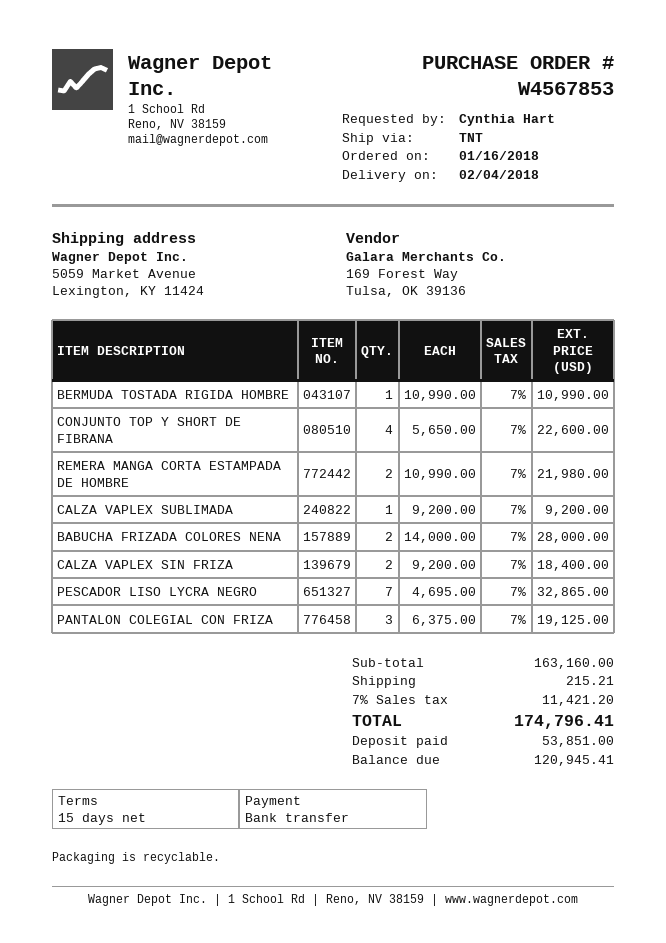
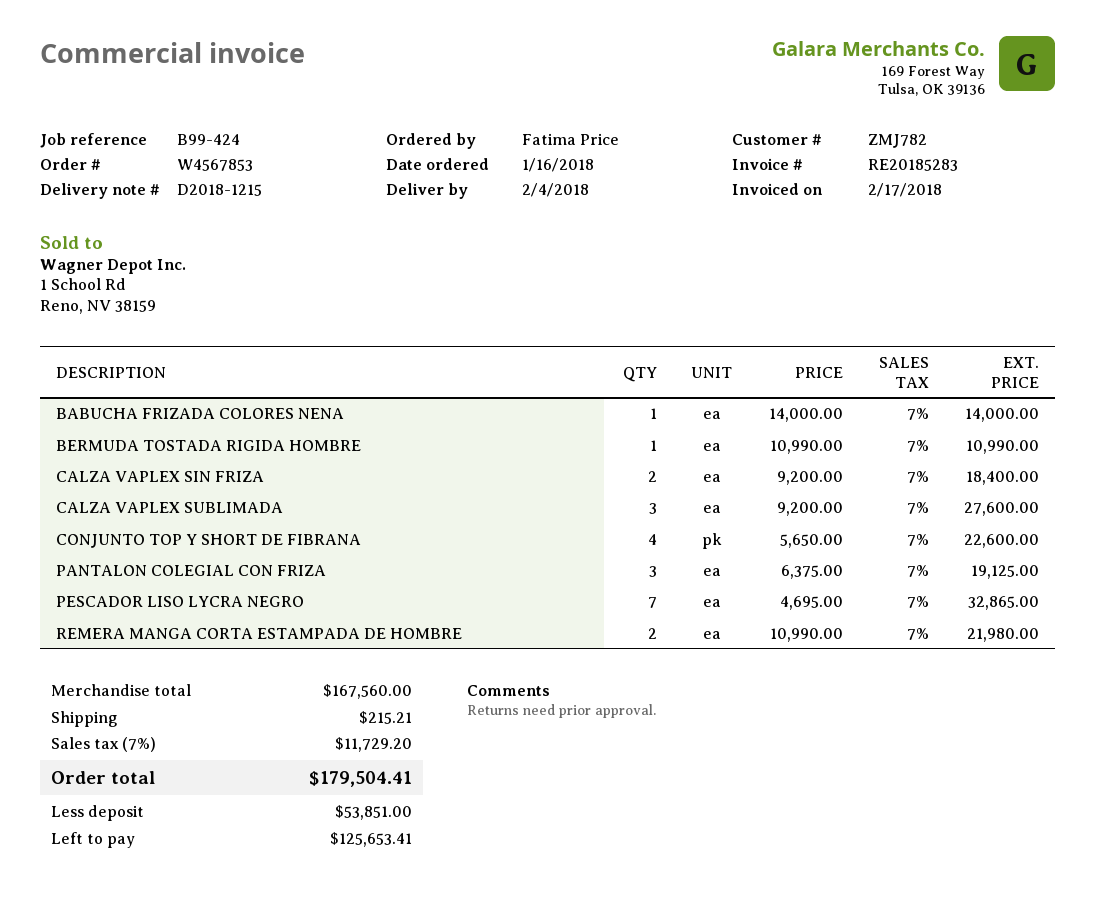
ordered by: Cynthia Hart -> Fatima Price
CALZA VAPLEX SUBLIMADA: 1 x 9200.00 = 9200.00 -> 3 x 9200.00 = 27600.00
BABUCHA FRIZADA COLORES NENA: 2 x 14000.00 = 28000.00 -> 1 x 14000.00 = 14000.00
subtotal: 163160.00 -> 167560.00
tax: 7% = 11421.20 -> 7% = 11729.20
total: 174796.41 -> 179504.41
balance: 120945.41 -> 125653.41

